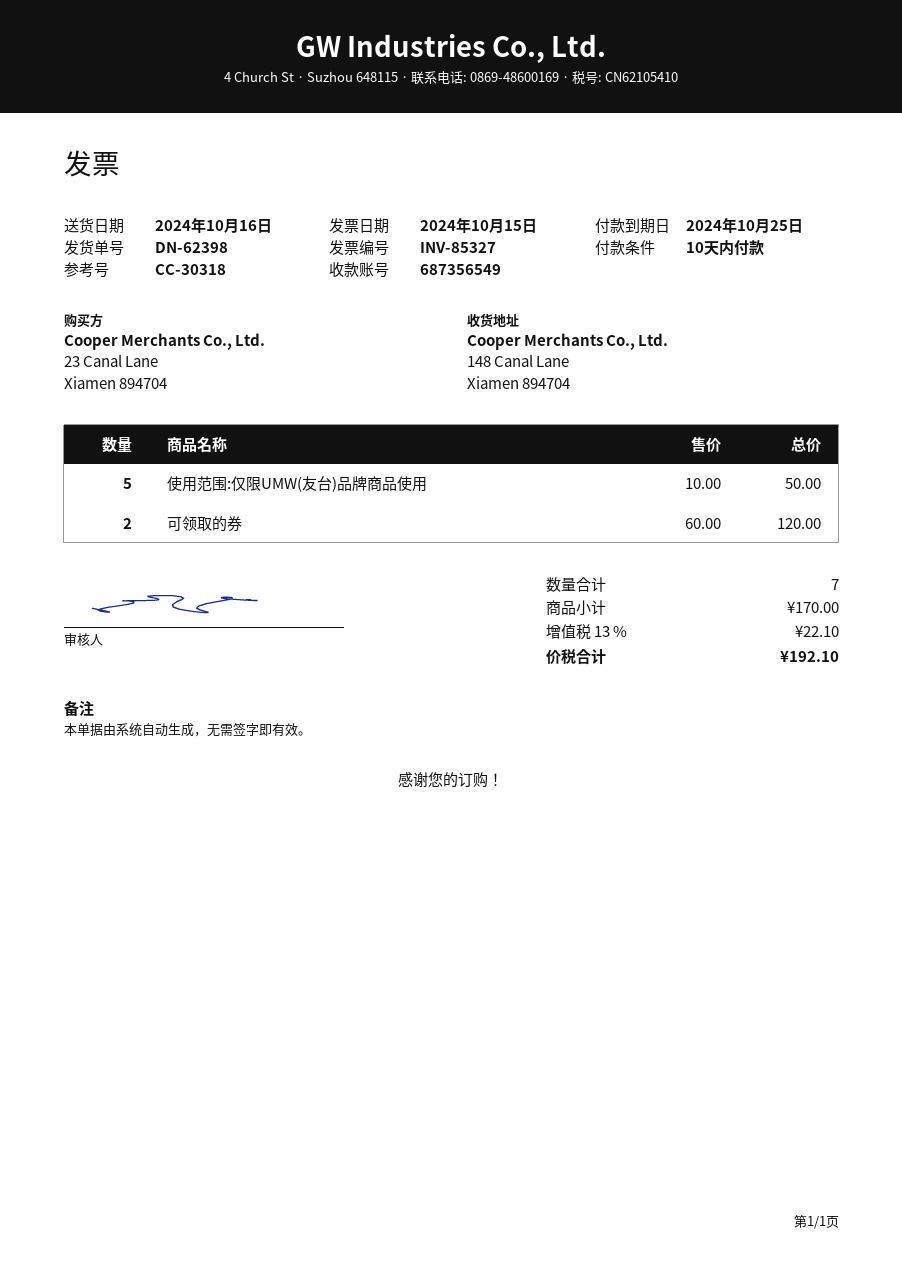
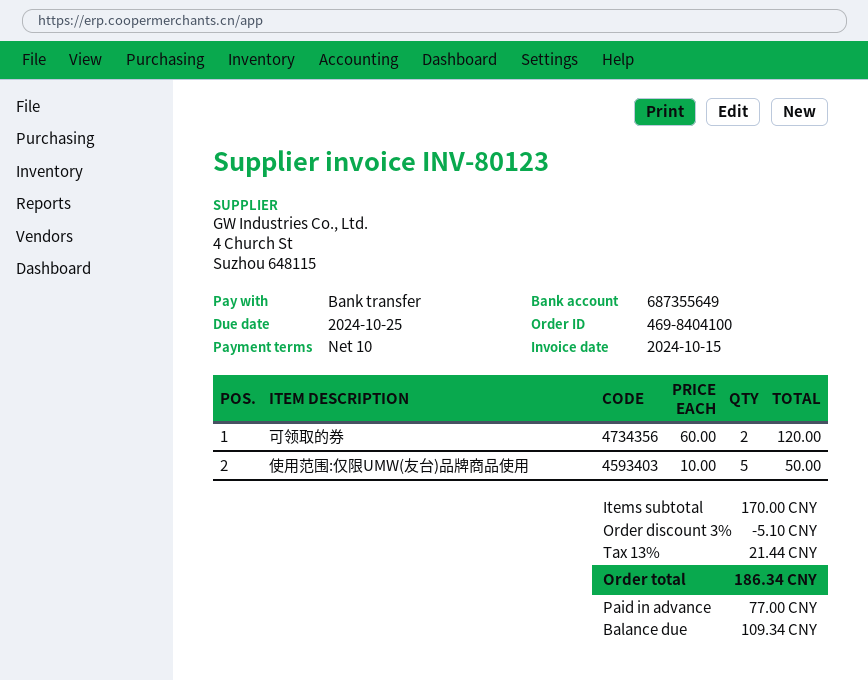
invoice number: INV-85327 -> INV-80123
bank account: 687356549 -> 687355649
discount: none -> 3% = 5.10
tax: 13% = 22.10 -> 13% = 21.44
total: 192.10 -> 186.34

